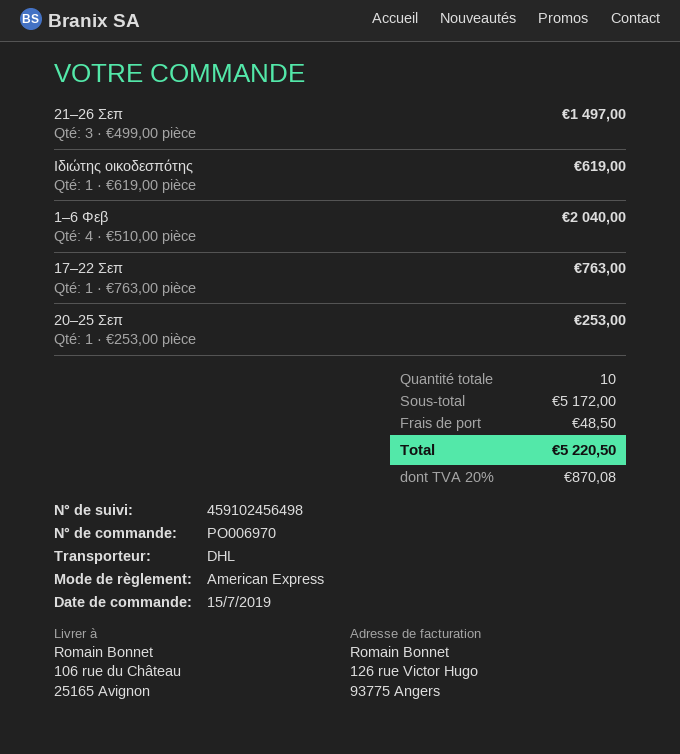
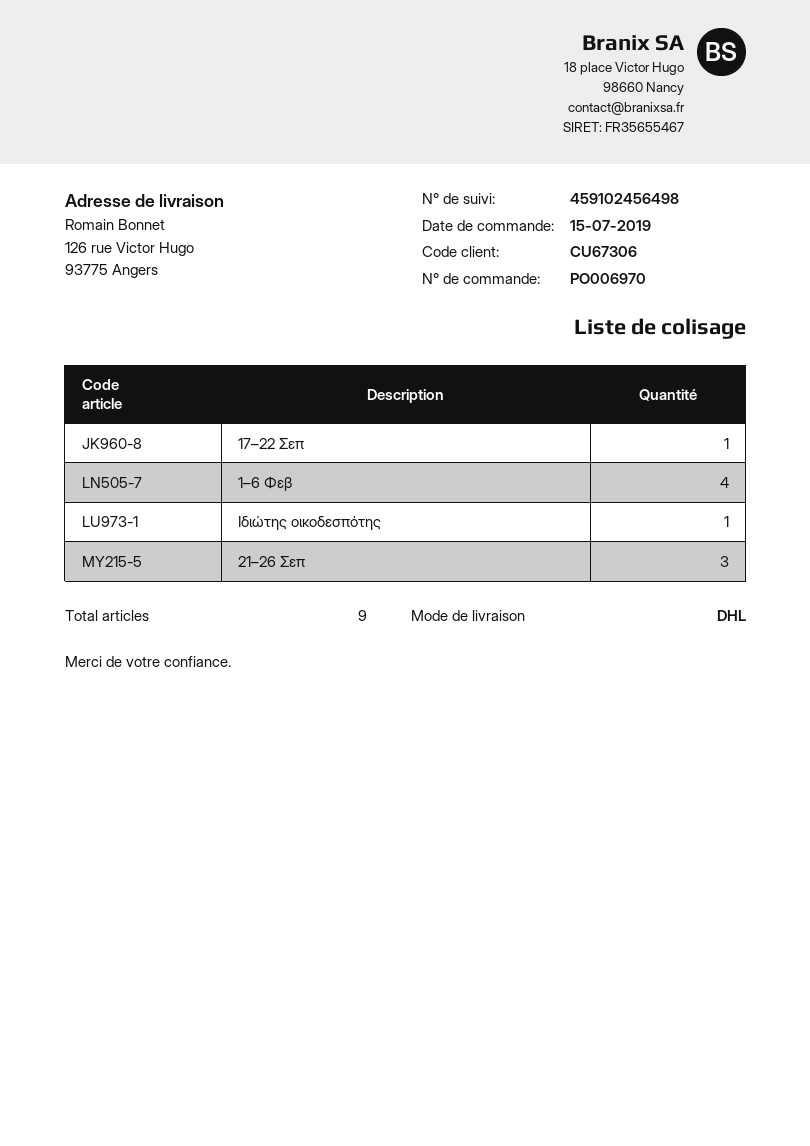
ship to: 106 rue du Château, 25165 Avignon -> 126 rue Victor Hugo, 93775 Angers
20–25 Σεπ: 1 -> none
total quantity: 10 -> 9

